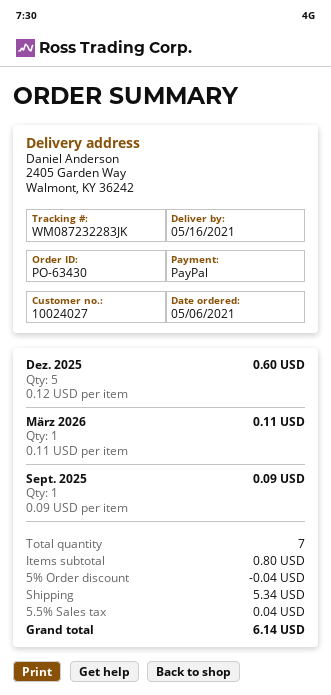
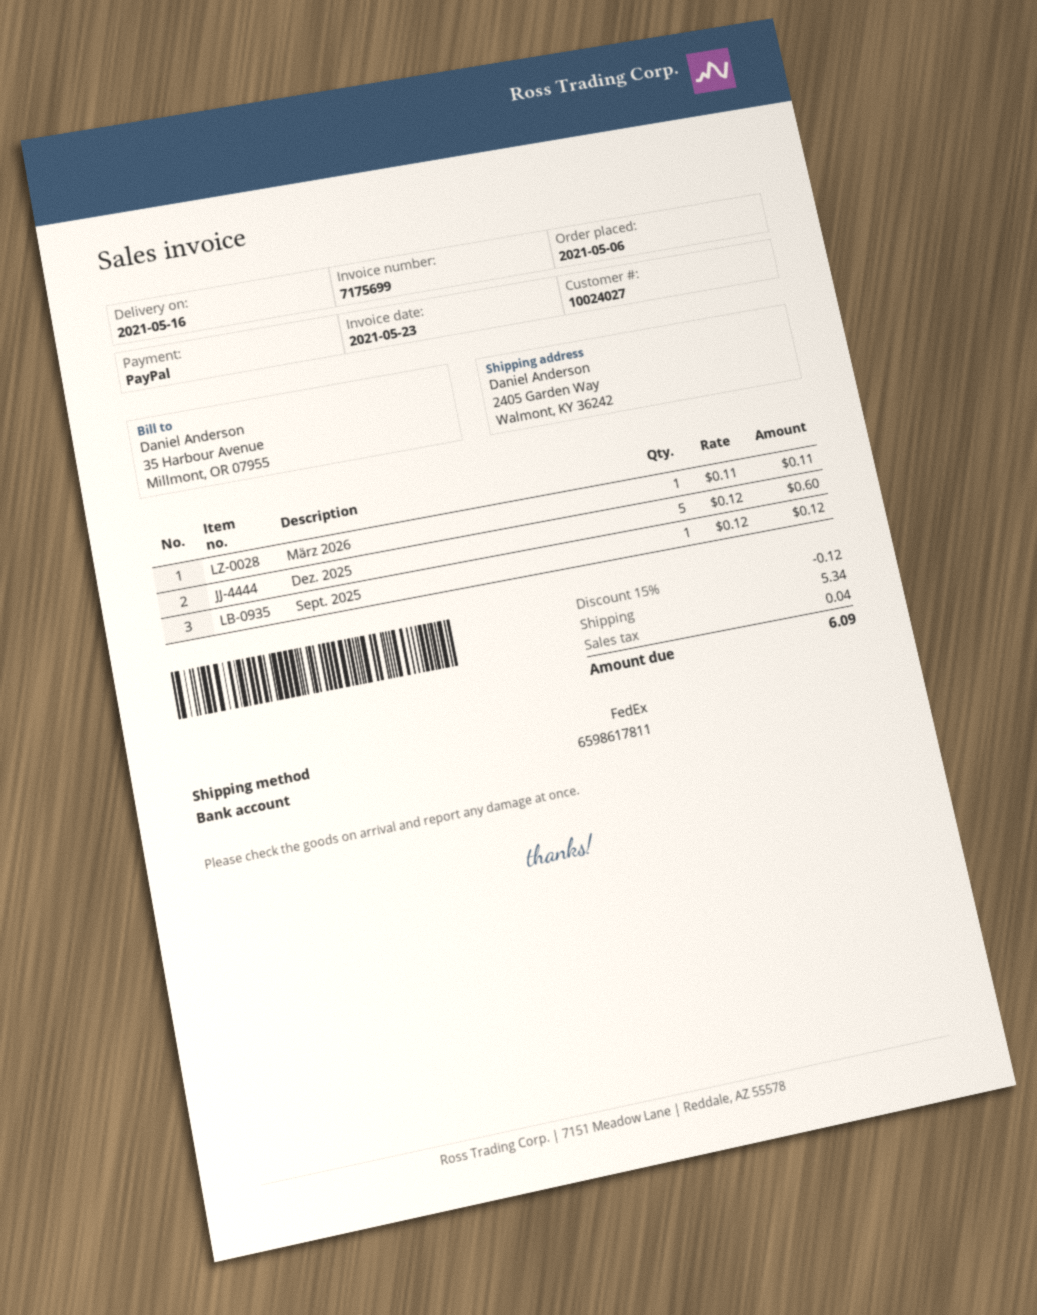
Sept. 2025: 1 x 0.09 = 0.09 -> 1 x 0.12 = 0.12
discount: 5% = 0.04 -> 15% = 0.12
total: 6.14 -> 6.09

